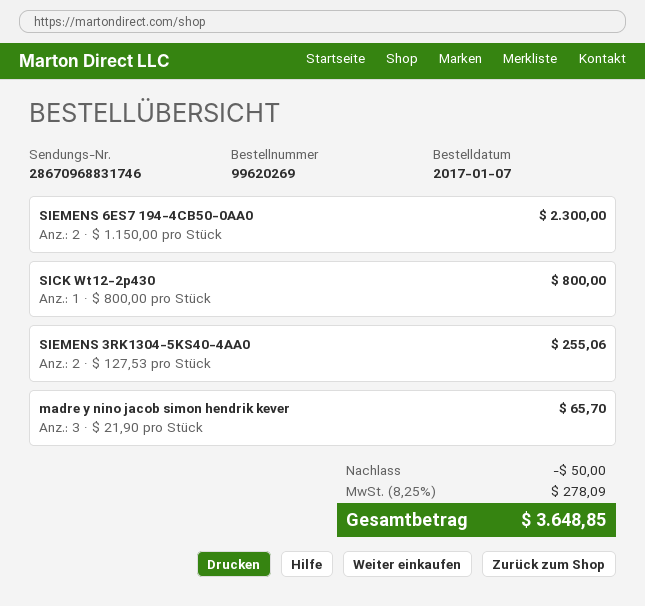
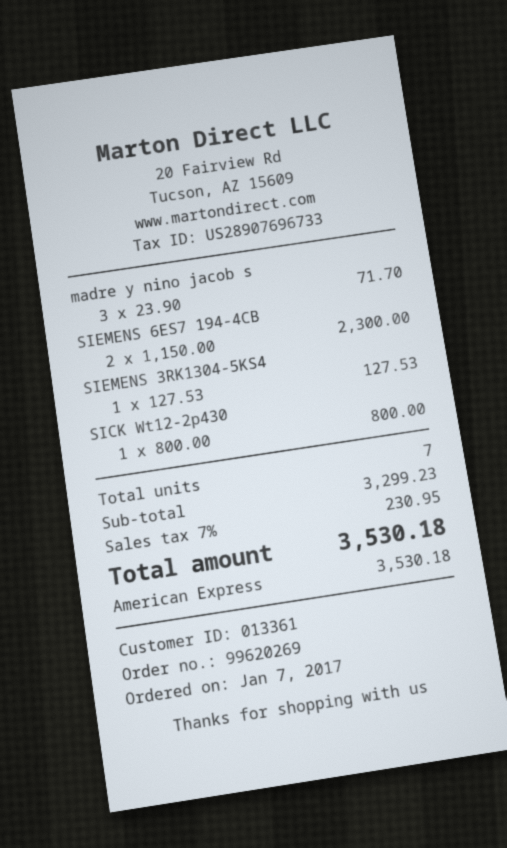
SIEMENS 3RK1304-5KS40-4AA0: 2 x 127.53 = 255.06 -> 1 x 127.53 = 127.53
madre y nino jacob simon hendrik kever: 3 x 21.90 = 65.70 -> 3 x 23.90 = 71.70
discount: 50.00 -> none
tax: 8.25% = 278.09 -> 7% = 230.95
total: 3648.85 -> 3530.18

